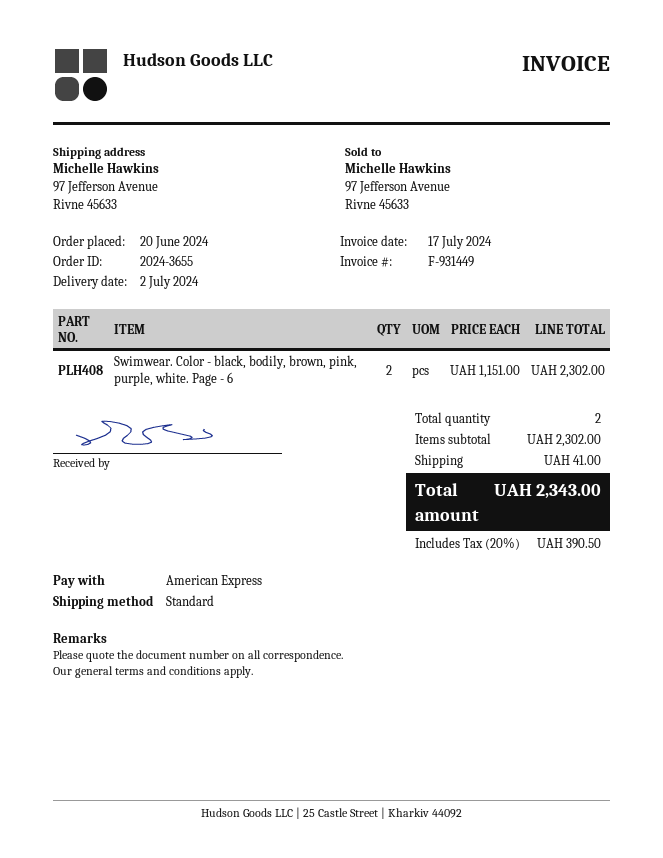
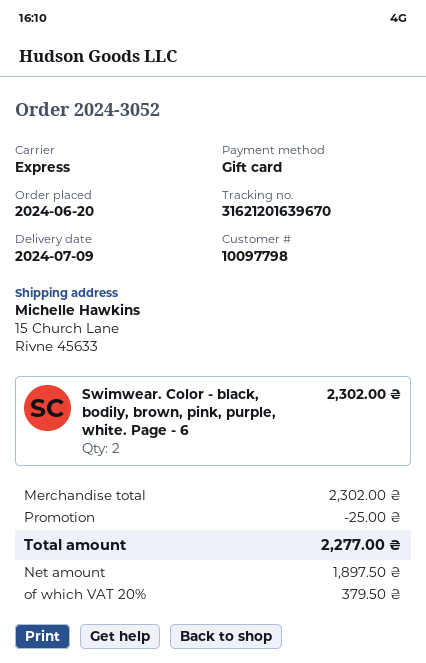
order number: 2024-3655 -> 2024-3052
delivery date: 2024-07-02 -> 2024-07-09
payment method: American Express -> gift card
shipping method: standard -> express
ship to: 97 Jefferson Avenue, Rivne 45633 -> 15 Church Lane, Rivne 45633
discount: none -> 25.00
shipping: 41.00 -> none
tax: 20% = 390.50 -> 20% = 379.50
total: 2343.00 -> 2277.00

